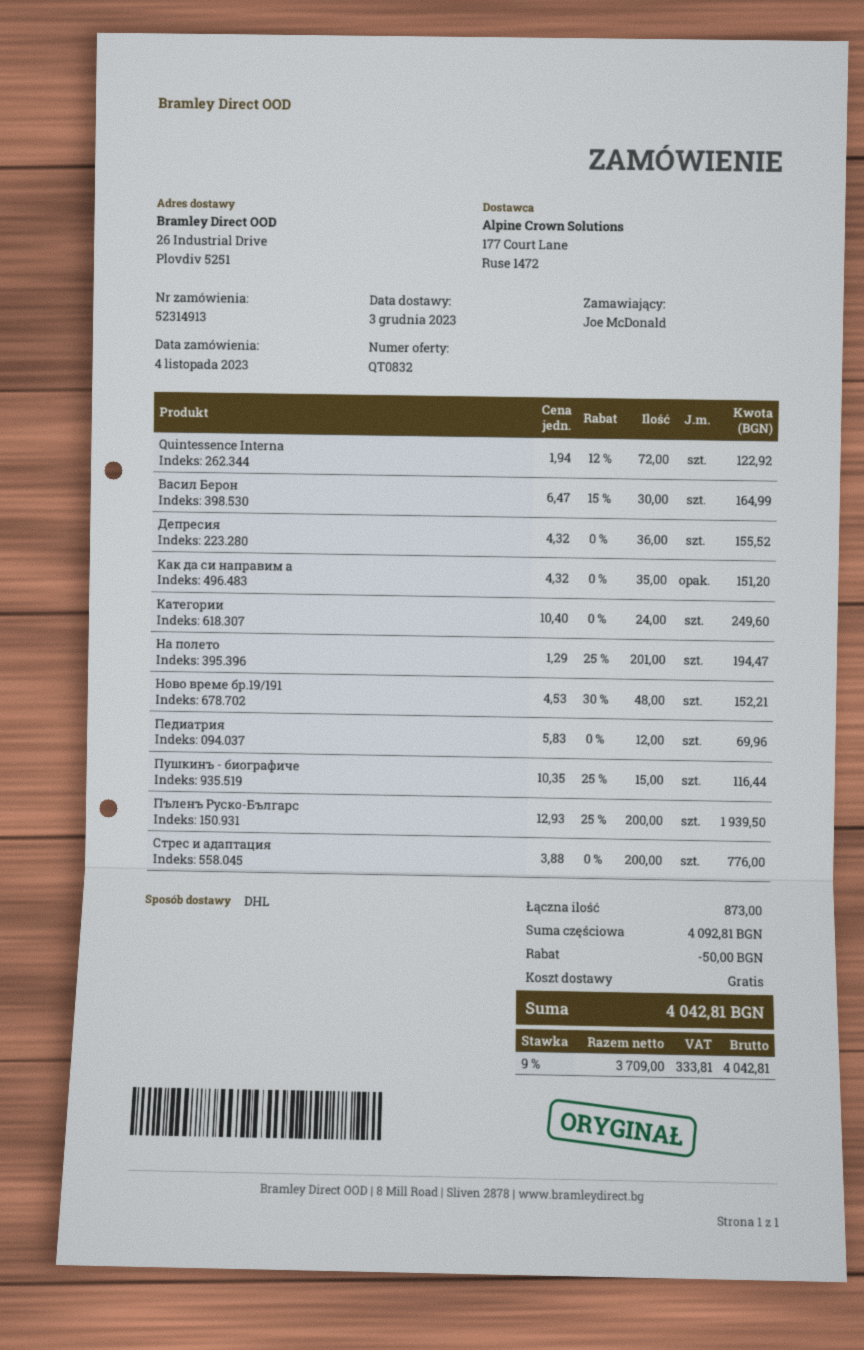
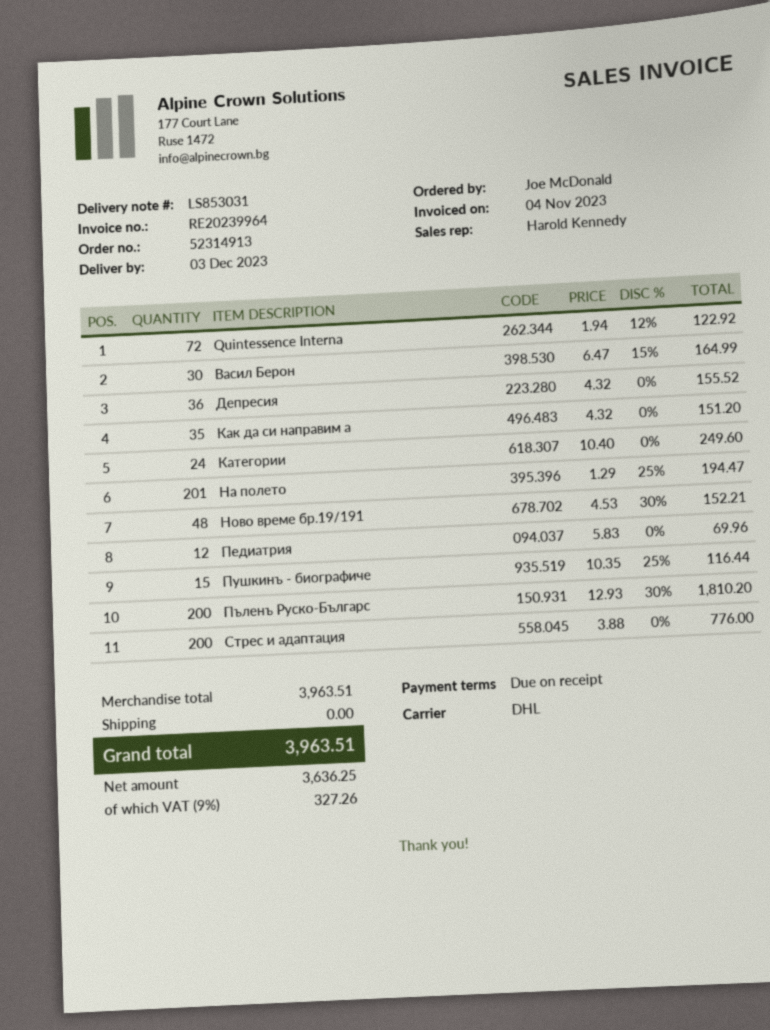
Пъленъ Руско-Българс: 200 x 12.93 - 25% = 1939.50 -> 200 x 12.93 - 30% = 1810.20
subtotal: 4092.81 -> 3963.51
discount: 50.00 -> none
net: 3709.00 -> 3636.25
tax: 9% = 333.81 -> 9% = 327.26
total: 4042.81 -> 3963.51

